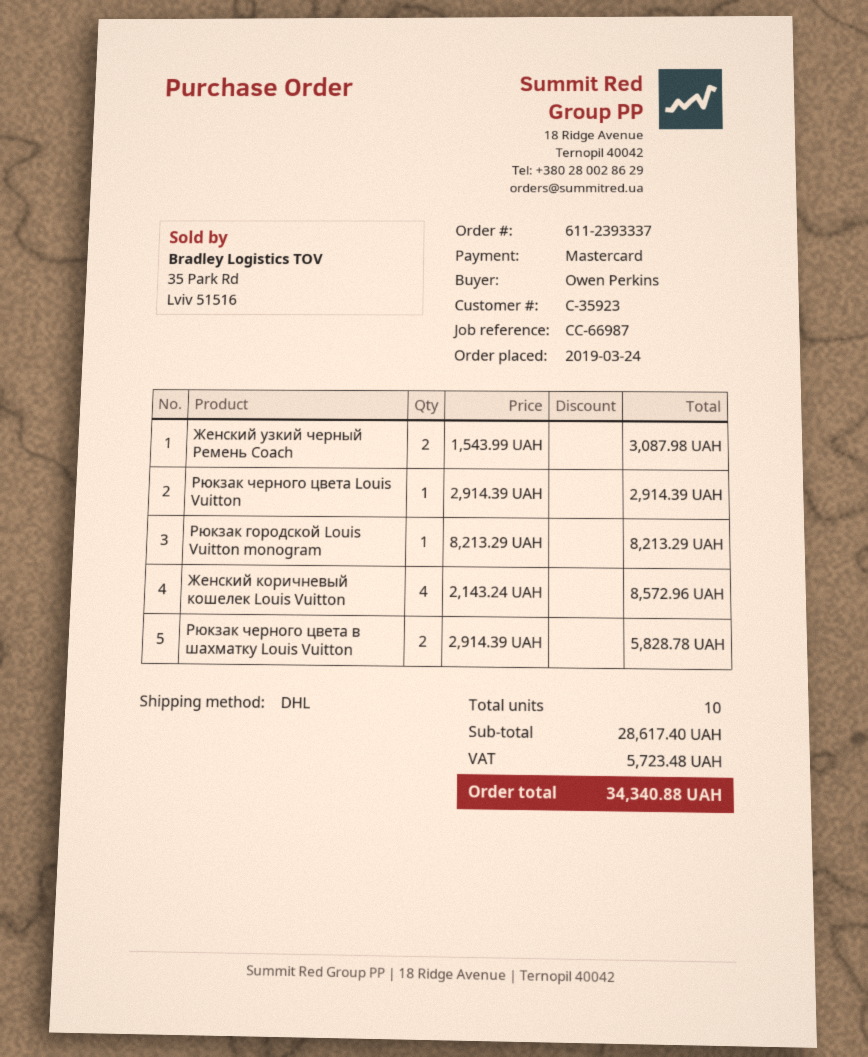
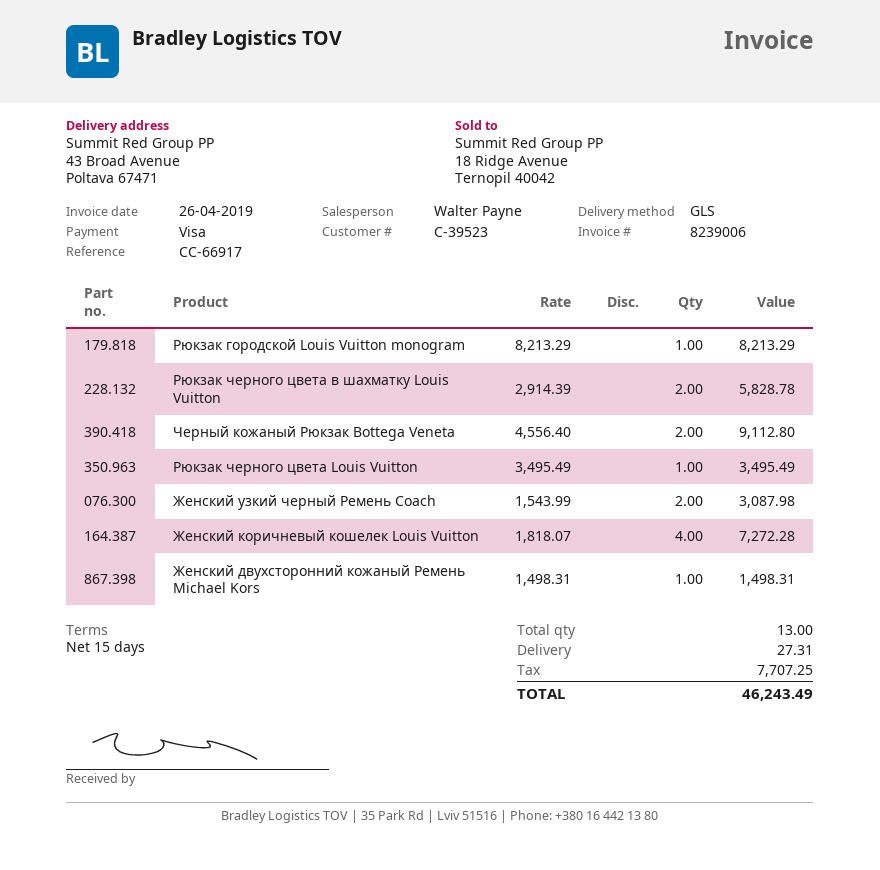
customer number: C-35923 -> C-39523
reference: CC-66987 -> CC-66917
payment method: Mastercard -> Visa
shipping method: DHL -> GLS
Рюкзак черного цвета Louis Vuitton: 1 x 2914.39 = 2914.39 -> 1 x 3495.49 = 3495.49
Женский коричневый кошелек Louis Vuitton: 4 x 2143.24 = 8572.96 -> 4 x 1818.07 = 7272.28
Черный кожаный Рюкзак Bottega Veneta: none -> 2 x 4556.40 = 9112.80
Женский двухсторонний кожаный Ремень Michael Kors: none -> 1 x 1498.31 = 1498.31
total quantity: 10 -> 13
shipping: none -> 27.31
tax: 5723.48 -> 7707.25
total: 34340.88 -> 46243.49

